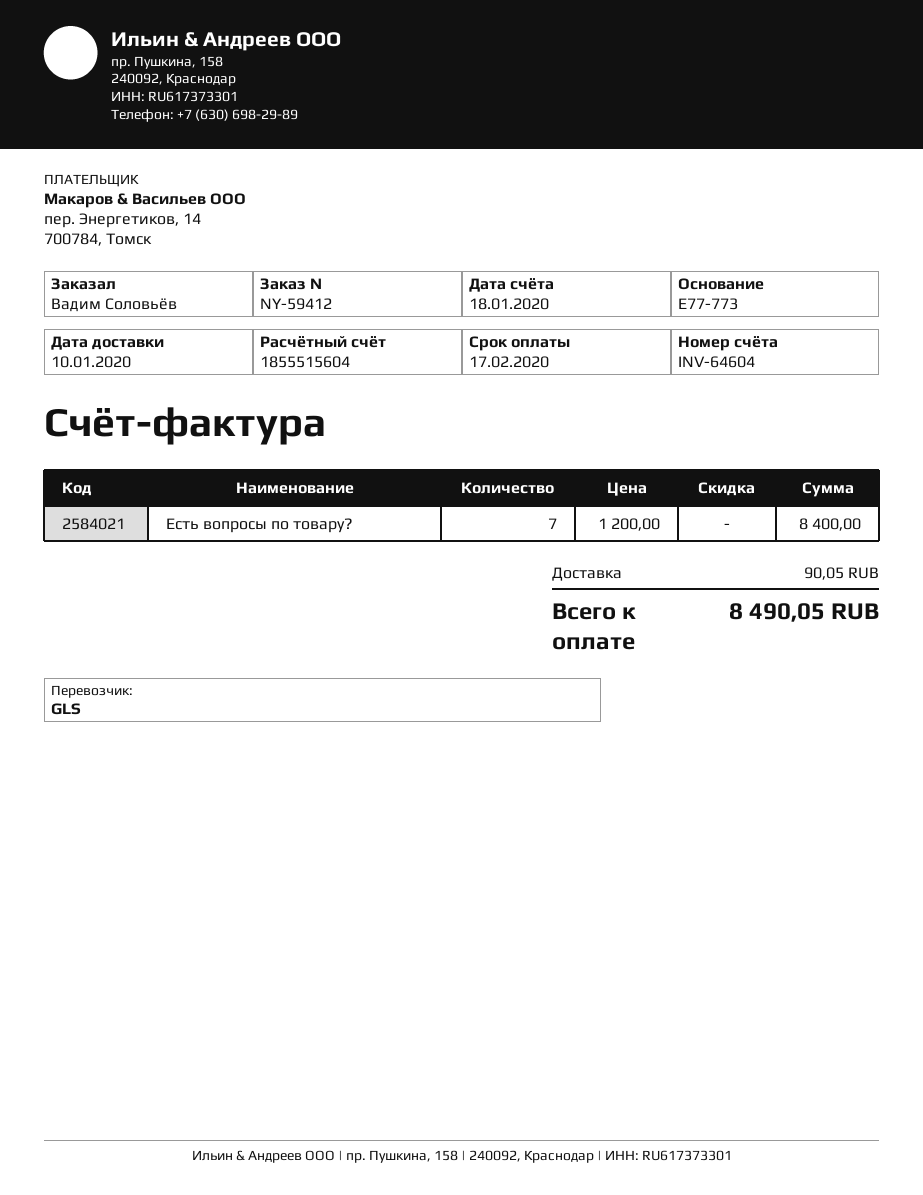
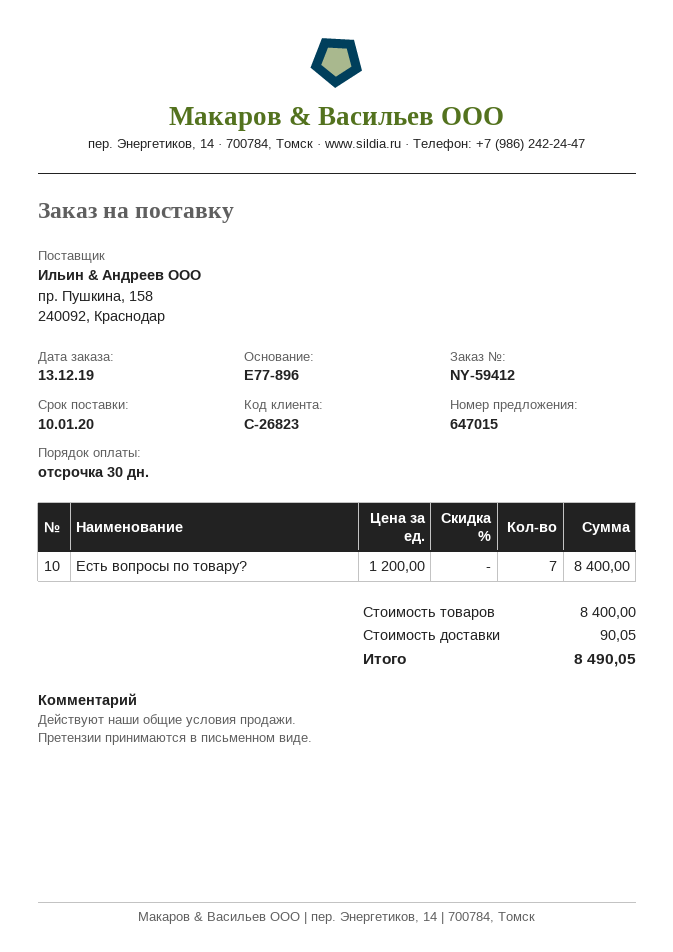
reference: E77-773 -> E77-896

